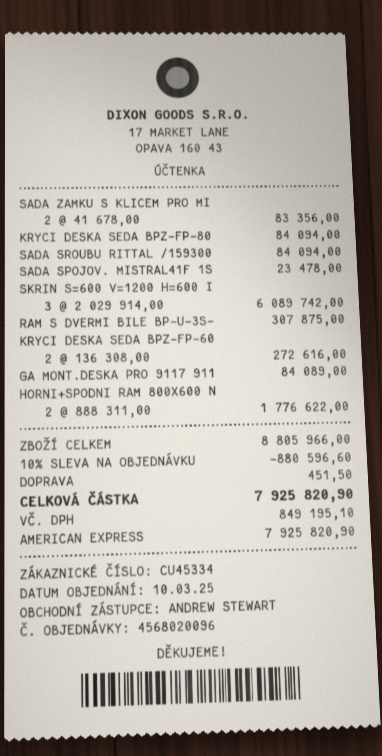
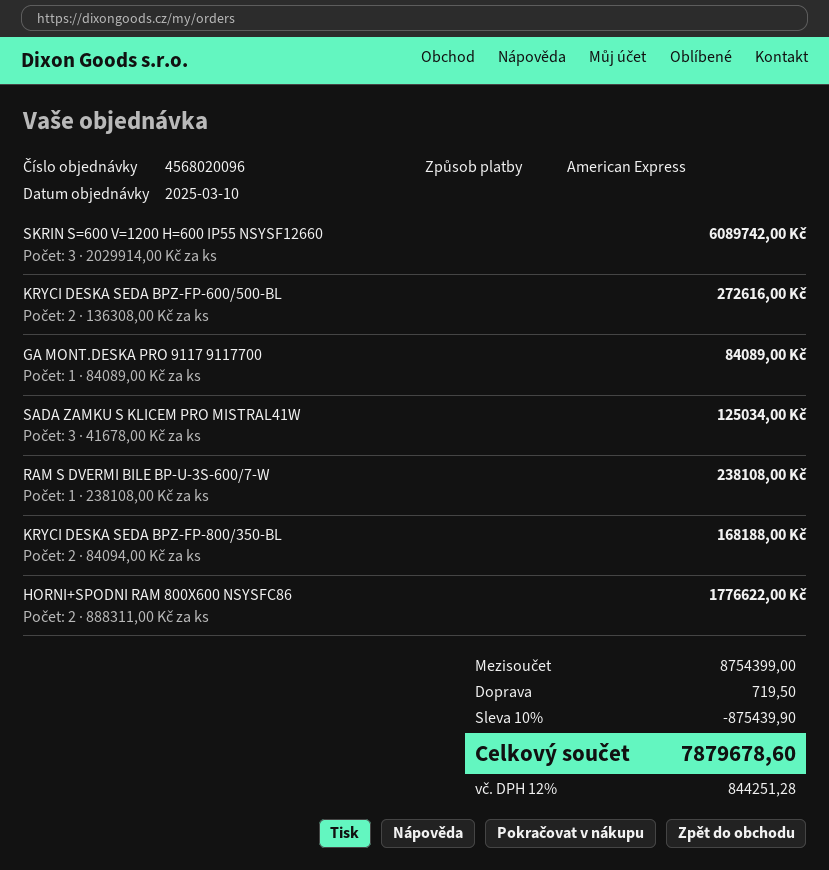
SADA ZAMKU S KLICEM PRO MI: 2 x 41678.00 = 83356.00 -> 3 x 41678.00 = 125034.00
KRYCI DESKA SEDA BPZ-FP-80: 1 x 84094.00 = 84094.00 -> 2 x 84094.00 = 168188.00
SADA SROUBU RITTAL /159300: 1 x 84094.00 = 84094.00 -> none
SADA SPOJOV. MISTRAL41F 1S: 1 x 23478.00 = 23478.00 -> none
RAM S DVERMI BILE BP-U-3S-: 1 x 307875.00 = 307875.00 -> 1 x 238108.00 = 238108.00
subtotal: 8805966.00 -> 8754399.00
discount: 10% = 880596.60 -> 10% = 875439.90
shipping: 451.50 -> 719.50
tax: 849195.10 -> 844251.28
total: 7925820.90 -> 7879678.60

